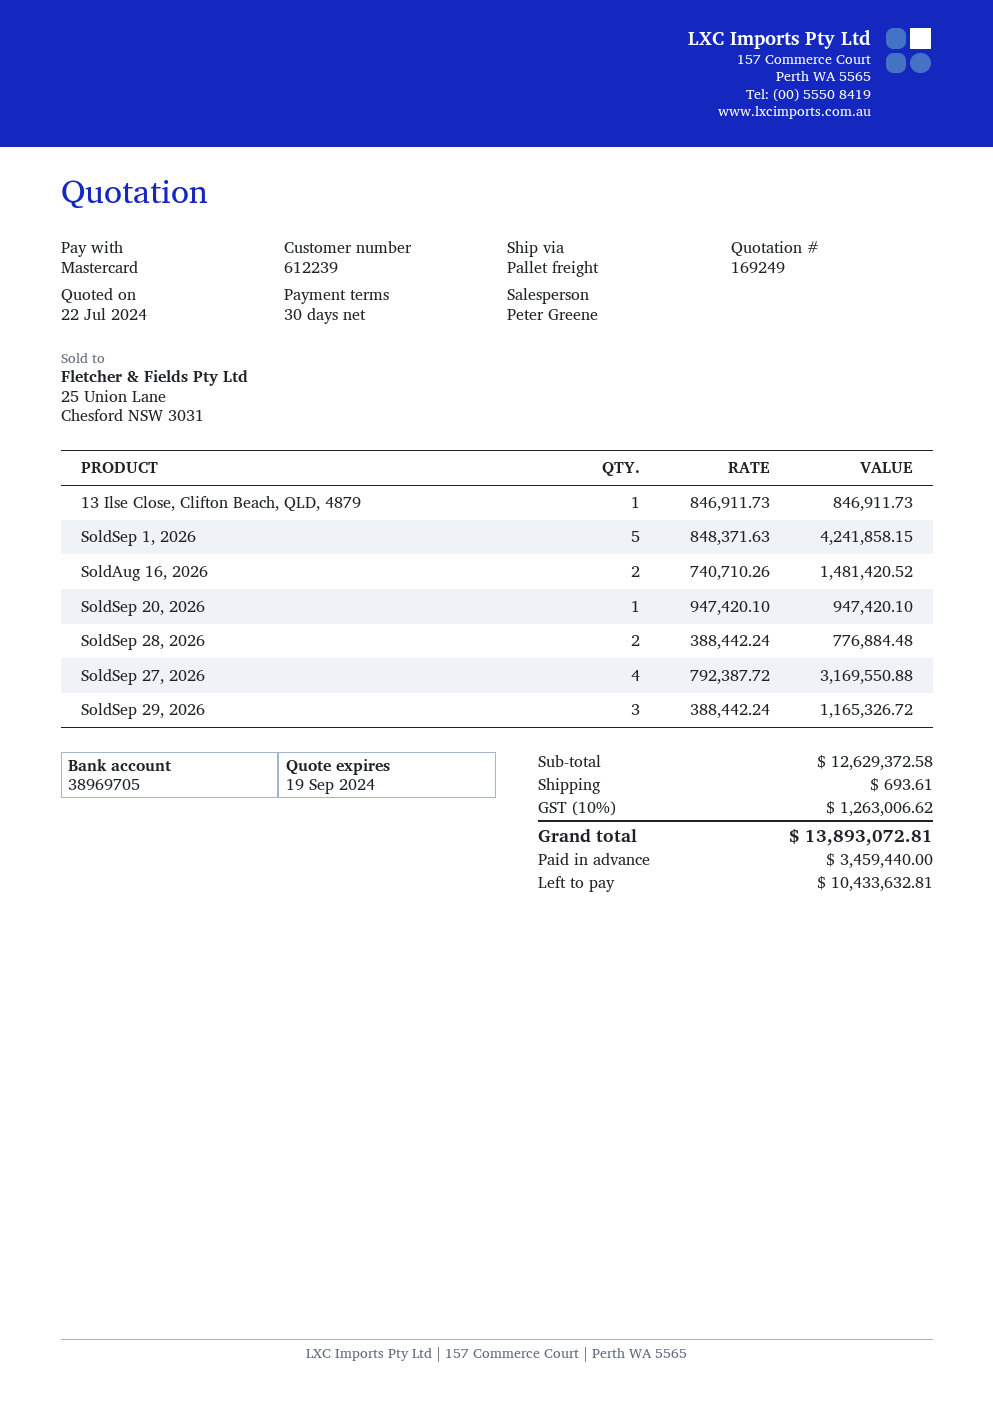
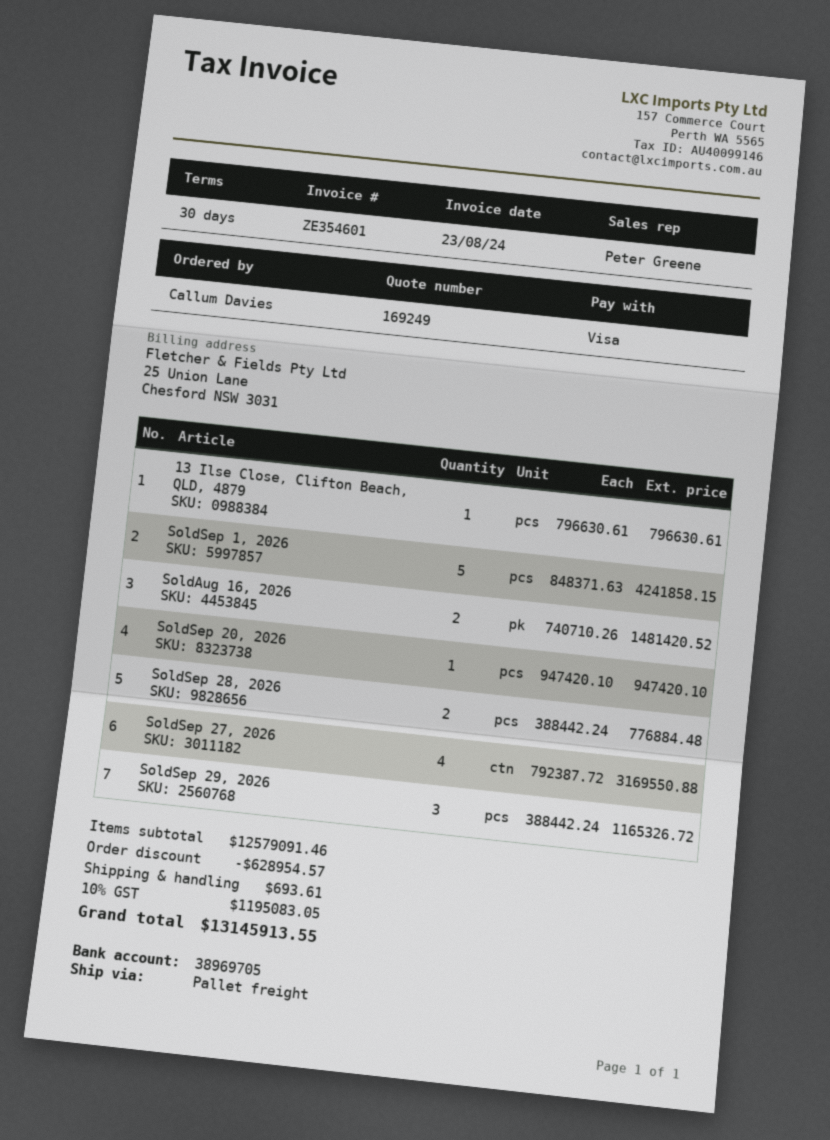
payment method: Mastercard -> Visa
13 Ilse Close, Clifton Beach, QLD, 4879: 1 x 846911.73 = 846911.73 -> 1 x 796630.61 = 796630.61
subtotal: 12629372.58 -> 12579091.46
discount: none -> 628954.57
tax: 10% = 1263006.62 -> 10% = 1195083.05
total: 13893072.81 -> 13145913.55

